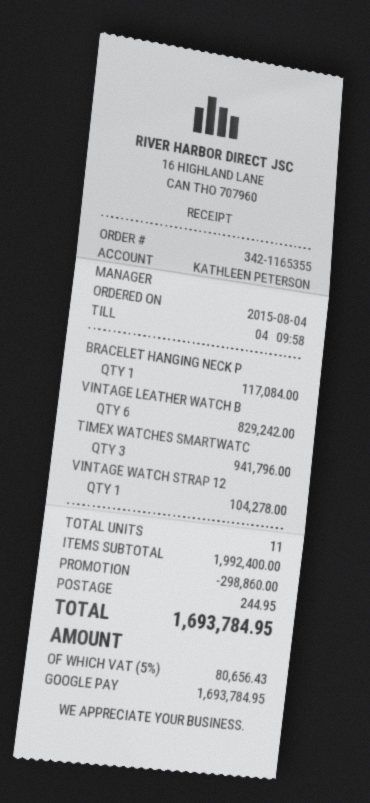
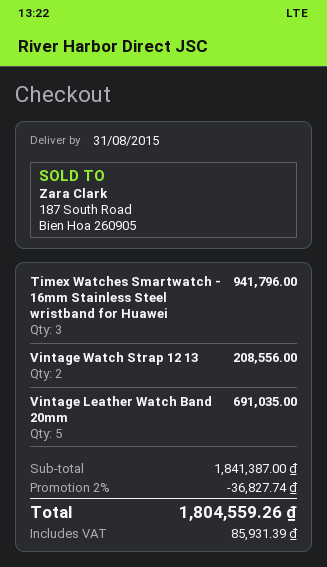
BRACELET HANGING NECK P: 1 for 117084.00 -> none
VINTAGE LEATHER WATCH B: 6 for 829242.00 -> 5 for 691035.00
VINTAGE WATCH STRAP 12: 1 for 104278.00 -> 2 for 208556.00
subtotal: 1992400.00 -> 1841387.00
discount: 298860.00 -> 36827.74
shipping: 244.95 -> none
tax: 80656.43 -> 85931.39
total: 1693784.95 -> 1804559.26

